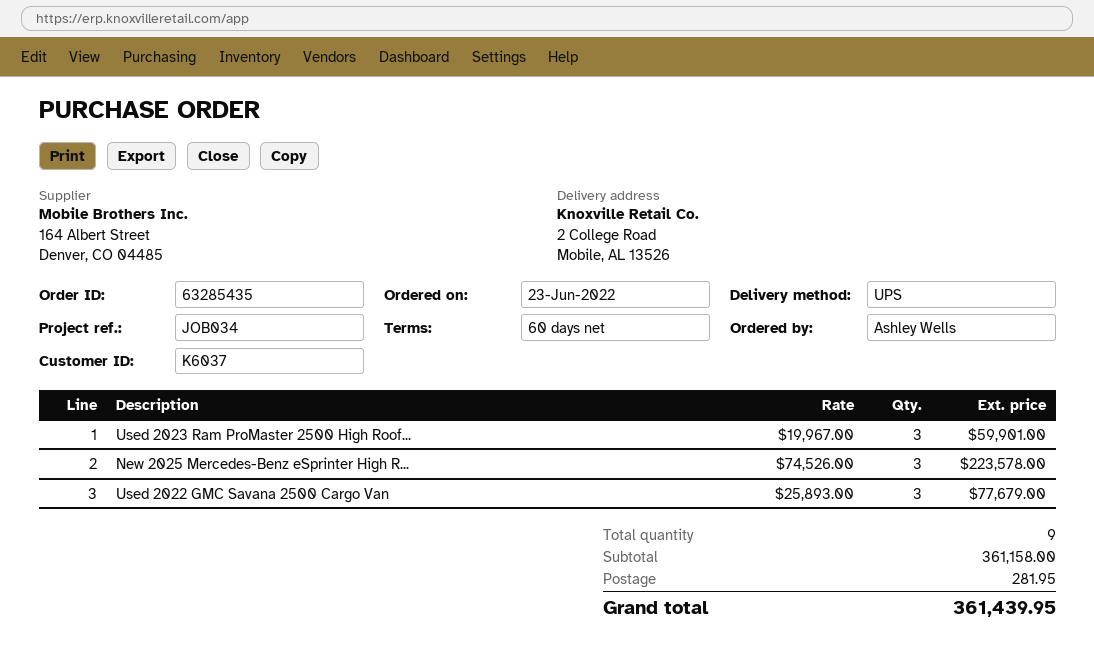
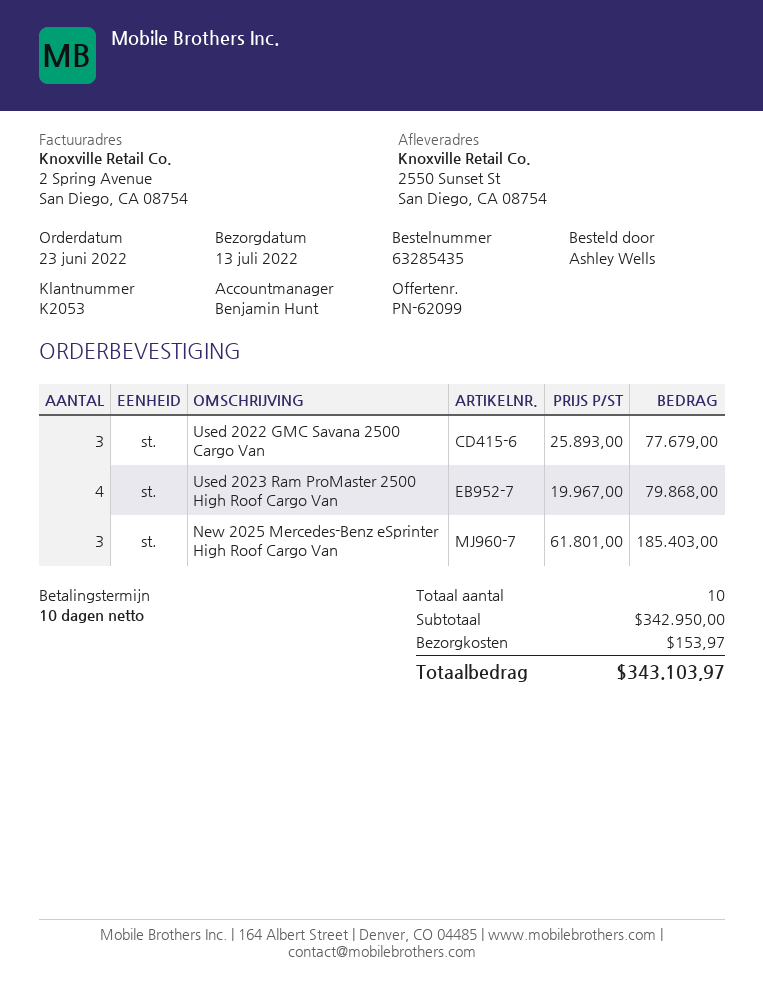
payment terms: 60 days -> 10 days
customer number: K6037 -> K2053
ship to: 2 College Road, Mobile, AL 13526 -> 2550 Sunset St, San Diego, CA 08754
Used 2023 Ram ProMaster 2500 High Roof...: 3 x 19967.00 = 59901.00 -> 4 x 19967.00 = 79868.00
New 2025 Mercedes-Benz eSprinter High R...: 3 x 74526.00 = 223578.00 -> 3 x 61801.00 = 185403.00
total quantity: 9 -> 10
subtotal: 361158.00 -> 342950.00
shipping: 281.95 -> 153.97
total: 361439.95 -> 343103.97

